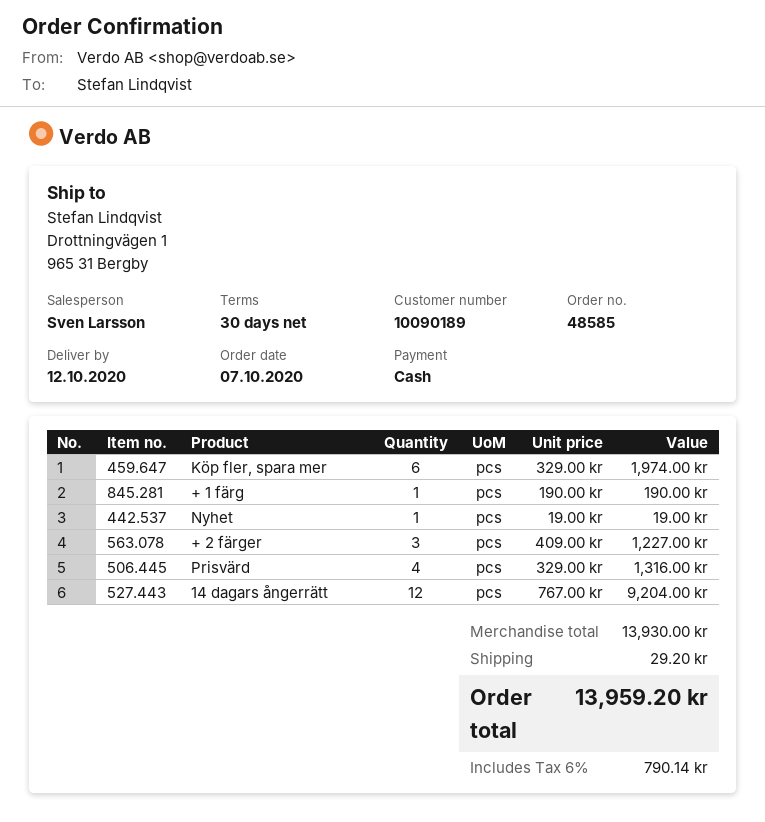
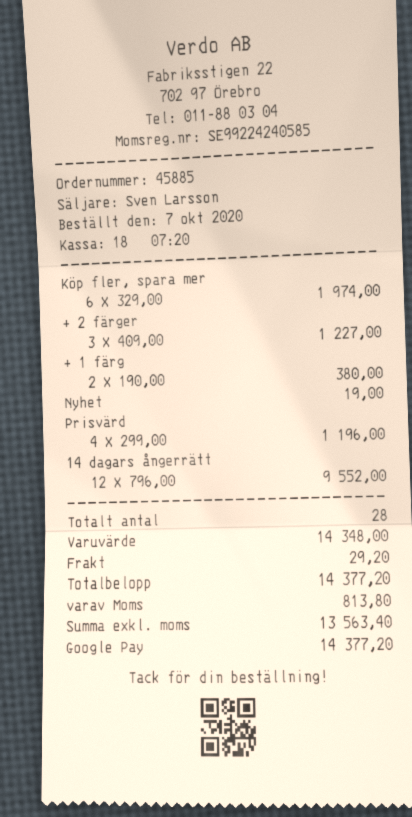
order number: 48585 -> 45885
payment method: cash -> Google Pay
+ 1 färg: 1 x 190.00 = 190.00 -> 2 x 190.00 = 380.00
Prisvärd: 4 x 329.00 = 1316.00 -> 4 x 299.00 = 1196.00
14 dagars ångerrätt: 12 x 767.00 = 9204.00 -> 12 x 796.00 = 9552.00
subtotal: 13930.00 -> 14348.00
tax: 790.14 -> 813.80
total: 13959.20 -> 14377.20

